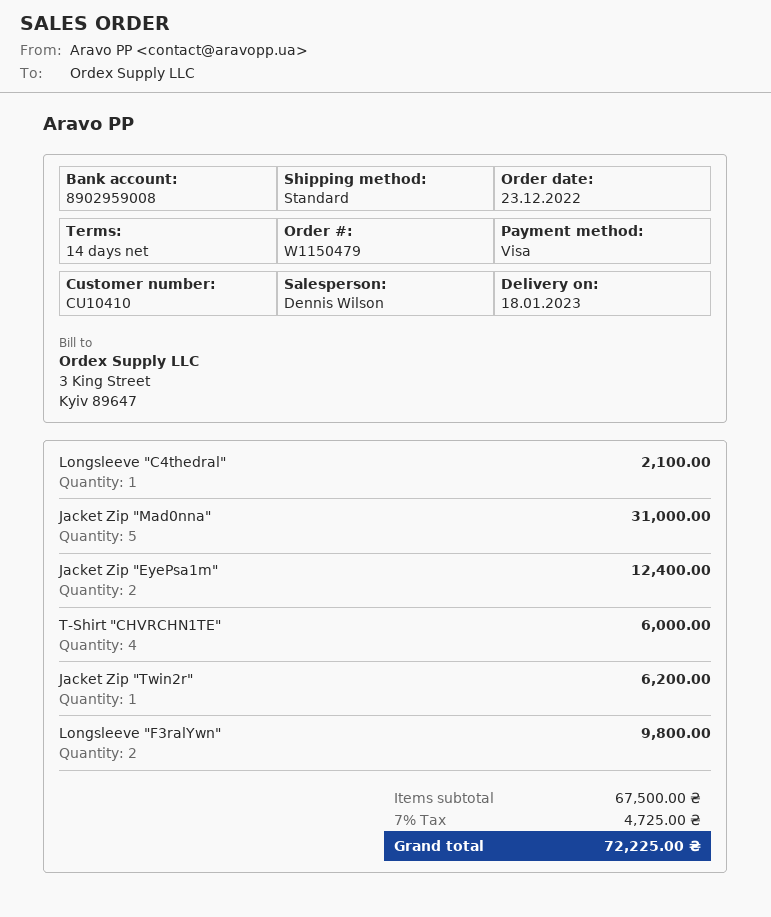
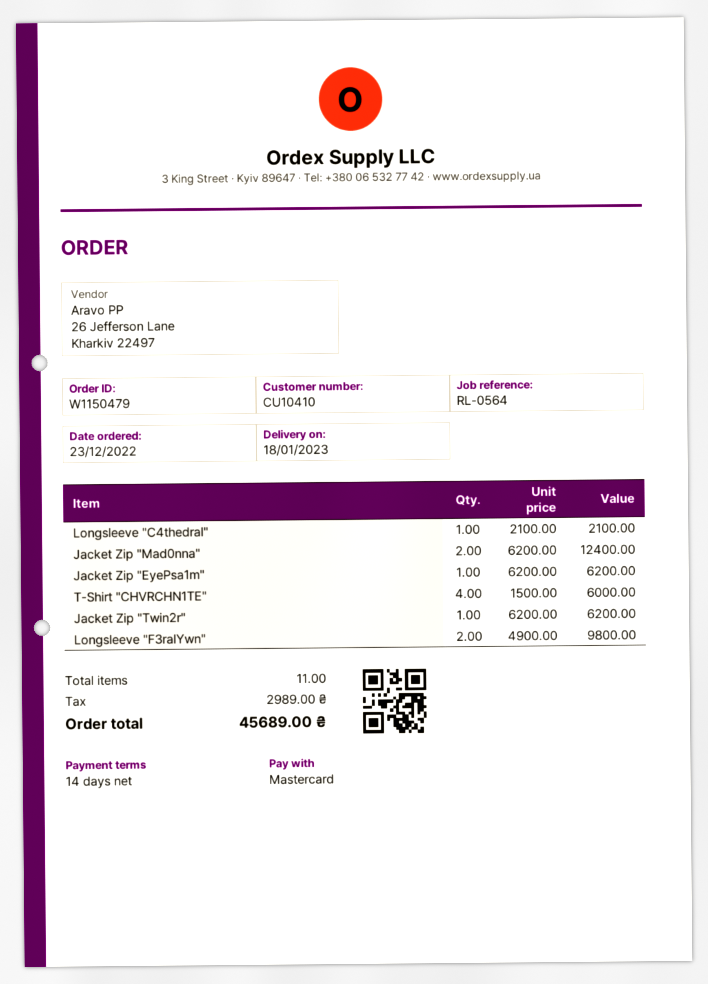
payment method: Visa -> Mastercard
Jacket Zip "Mad0nna": 5 for 31000.00 -> 2 for 12400.00
Jacket Zip "EyePsa1m": 2 for 12400.00 -> 1 for 6200.00
tax: 4725.00 -> 2989.00
total: 72225.00 -> 45689.00

